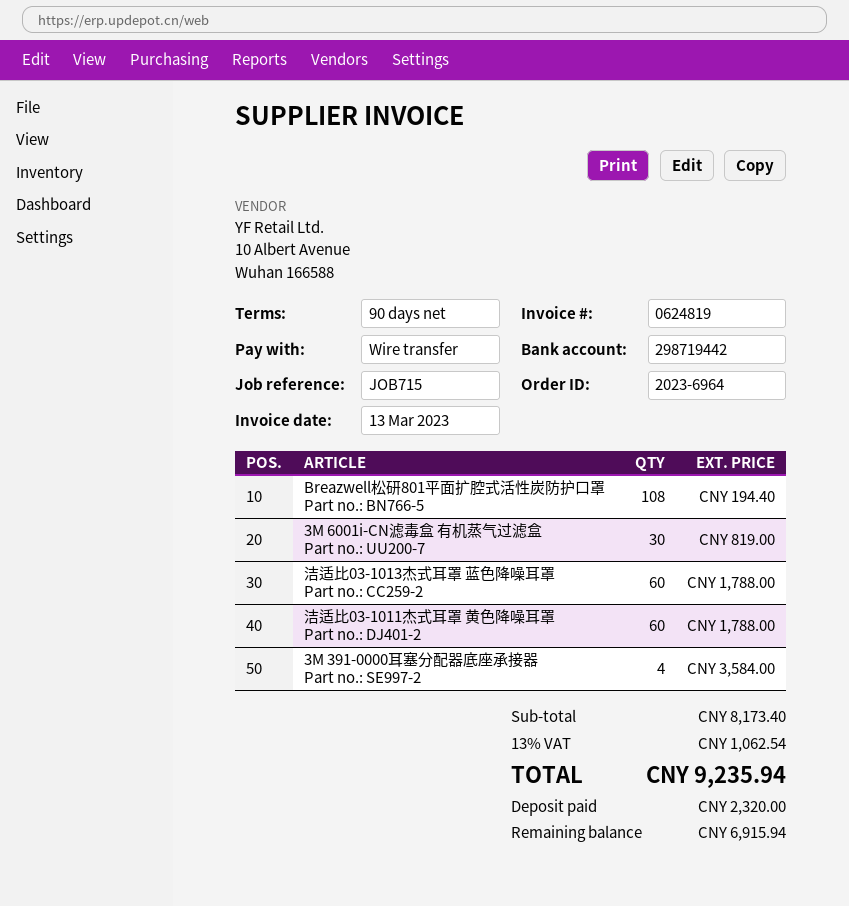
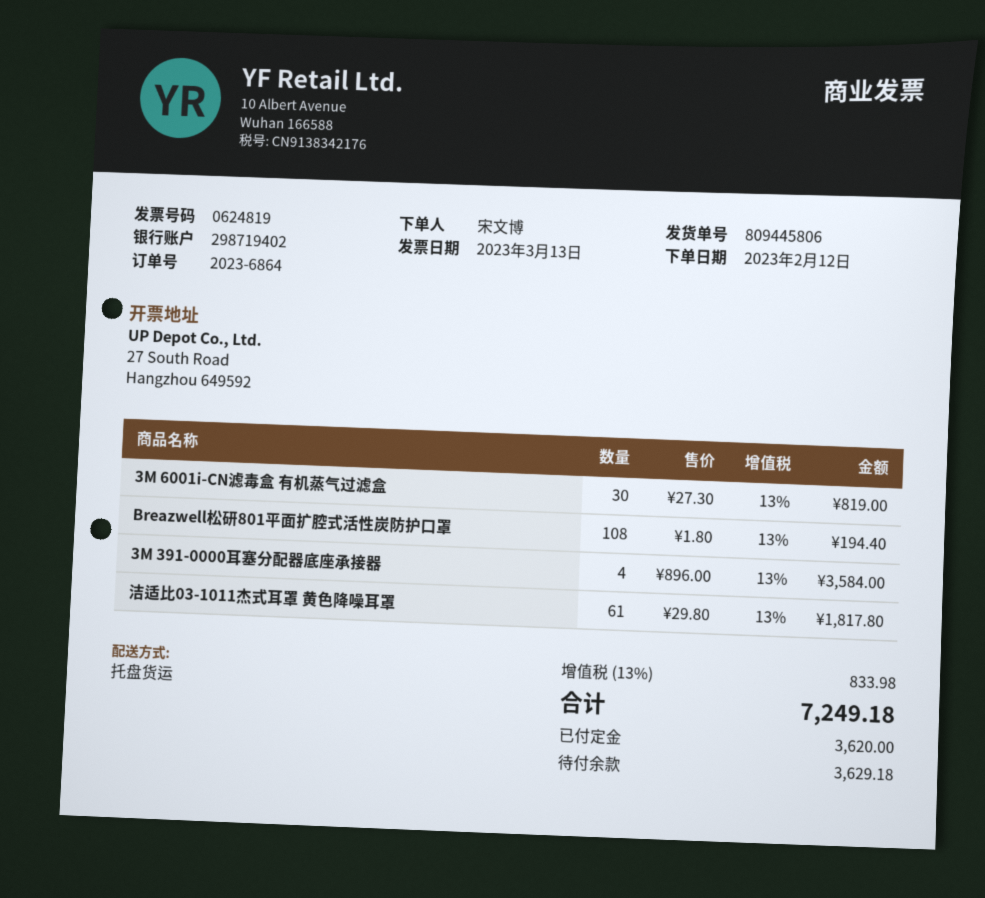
order number: 2023-6964 -> 2023-6864
bank account: 298719442 -> 298719402
洁适比03-1013杰式耳罩 蓝色降噪耳罩: 60 for 1788.00 -> none
洁适比03-1011杰式耳罩 黄色降噪耳罩: 60 for 1788.00 -> 61 for 1817.80
tax: 13% = 1062.54 -> 13% = 833.98
total: 9235.94 -> 7249.18
deposit: 2320.00 -> 3620.00
balance: 6915.94 -> 3629.18

